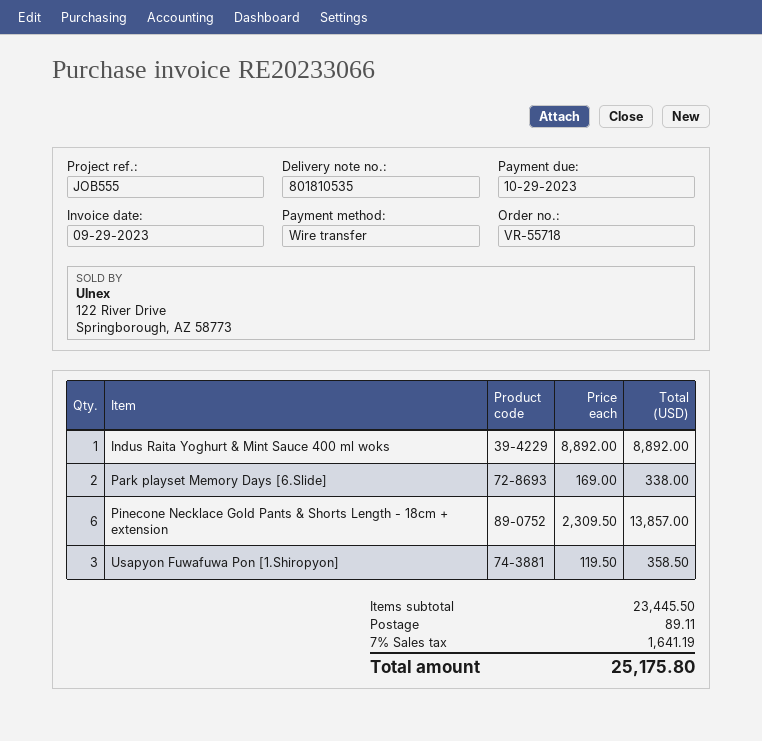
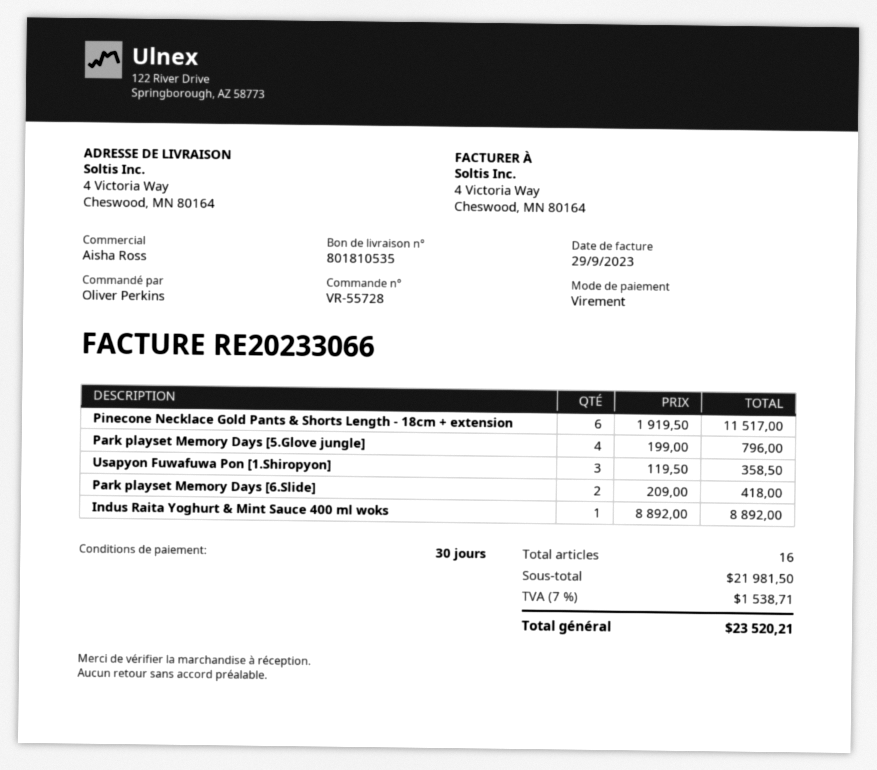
order number: VR-55718 -> VR-55728
Park playset Memory Days [6.Slide]: 2 x 169.00 = 338.00 -> 2 x 209.00 = 418.00
Pinecone Necklace Gold Pants & Shorts Length - 18cm + extension: 6 x 2309.50 = 13857.00 -> 6 x 1919.50 = 11517.00
Park playset Memory Days [5.Glove jungle]: none -> 4 x 199.00 = 796.00
subtotal: 23445.50 -> 21981.50
shipping: 89.11 -> none
tax: 7% = 1641.19 -> 7% = 1538.71
total: 25175.80 -> 23520.21

